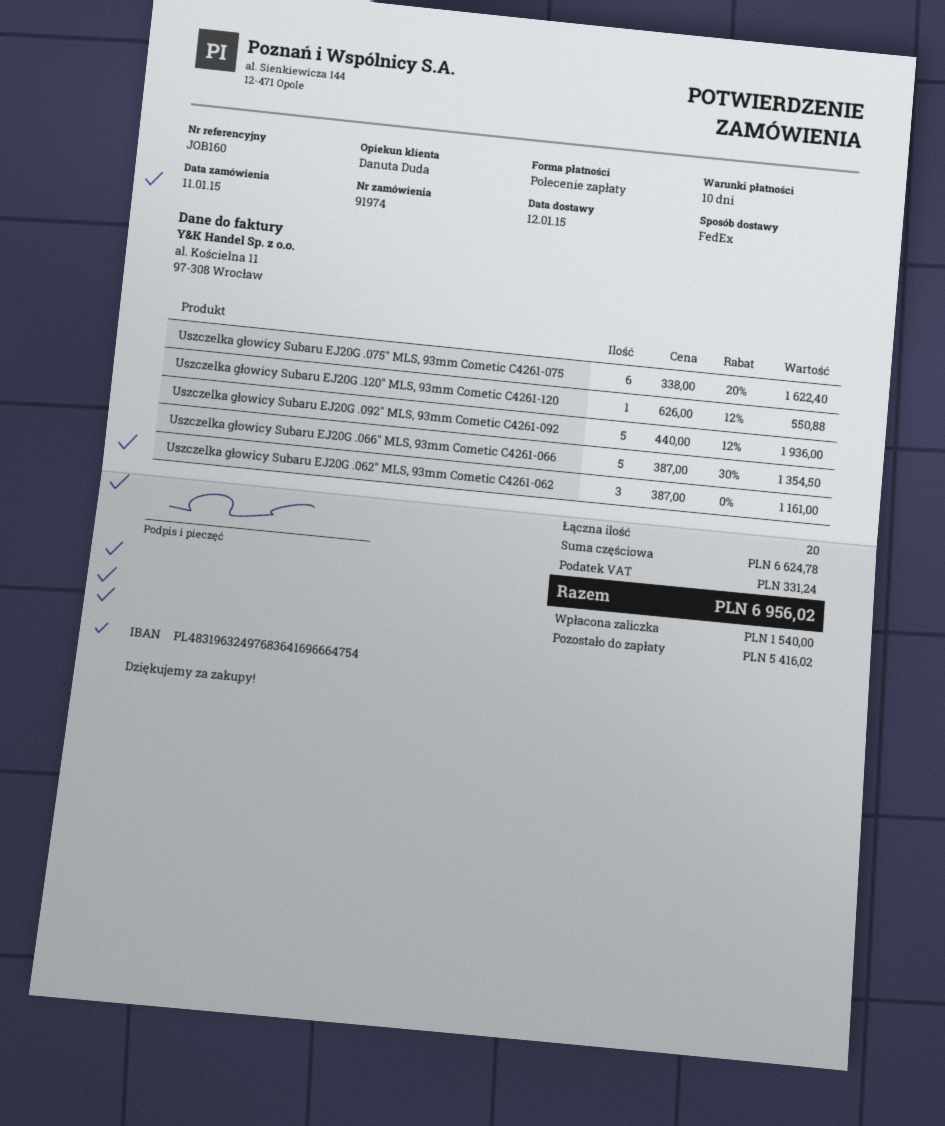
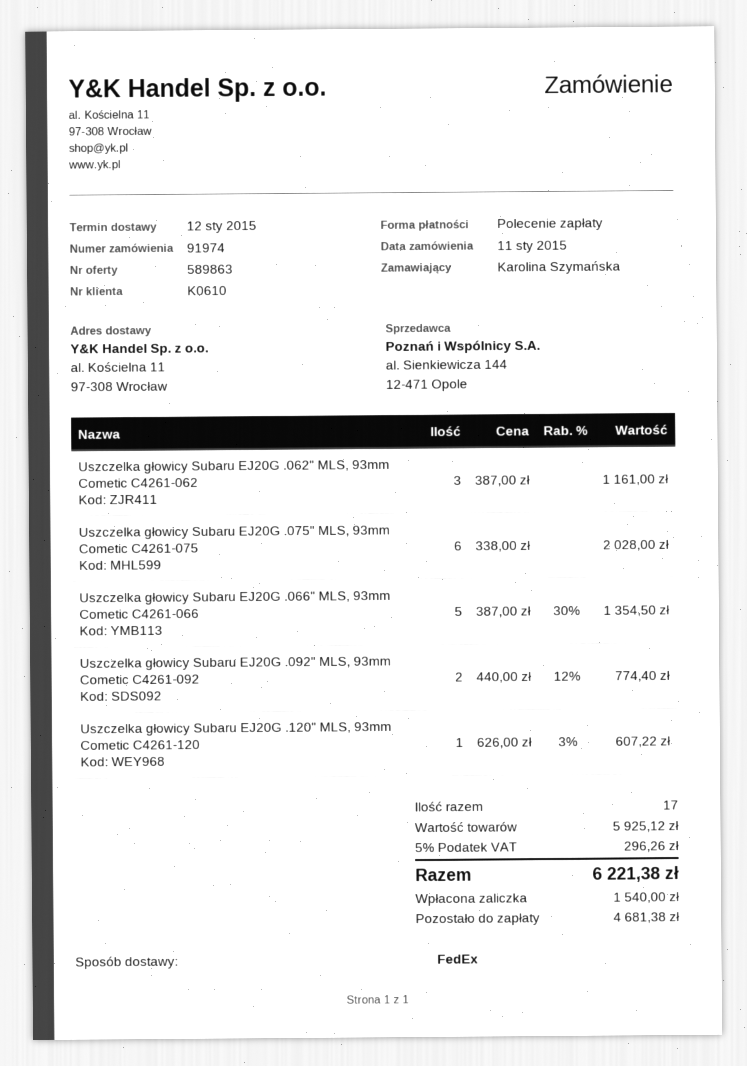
Uszczelka głowicy Subaru EJ20G .075" MLS, 93mm Cometic C4261-075: 6 x 338.00 - 20% = 1622.40 -> 6 x 338.00 = 2028.00
Uszczelka głowicy Subaru EJ20G .120" MLS, 93mm Cometic C4261-120: 1 x 626.00 - 12% = 550.88 -> 1 x 626.00 - 3% = 607.22
Uszczelka głowicy Subaru EJ20G .092" MLS, 93mm Cometic C4261-092: 5 x 440.00 - 12% = 1936.00 -> 2 x 440.00 - 12% = 774.40
total quantity: 20 -> 17
subtotal: 6624.78 -> 5925.12
tax: 331.24 -> 296.26
total: 6956.02 -> 6221.38
balance: 5416.02 -> 4681.38

